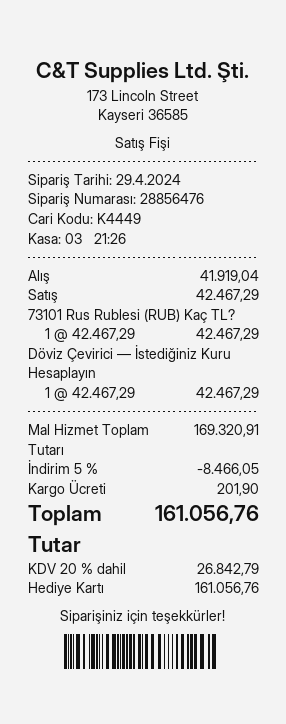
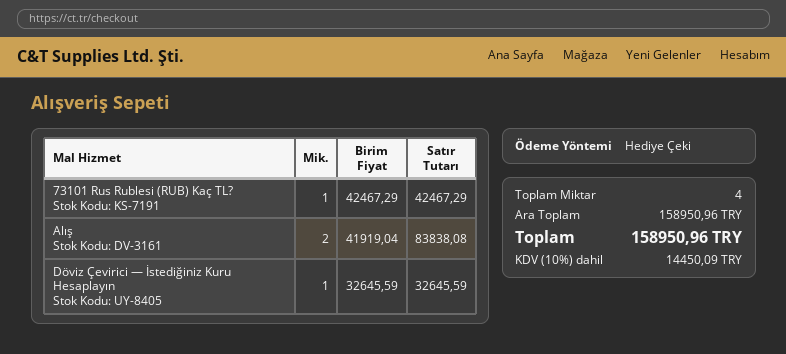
Alış: 1 x 41919.04 = 41919.04 -> 2 x 41919.04 = 83838.08
Satış: 1 x 42467.29 = 42467.29 -> none
Döviz Çevirici — İstediğiniz Kuru Hesaplayın: 1 x 42467.29 = 42467.29 -> 1 x 32645.59 = 32645.59
subtotal: 169320.91 -> 158950.96
discount: 5% = 8466.05 -> none
shipping: 201.90 -> none
tax: 20% = 26842.79 -> 10% = 14450.09
total: 161056.76 -> 158950.96

